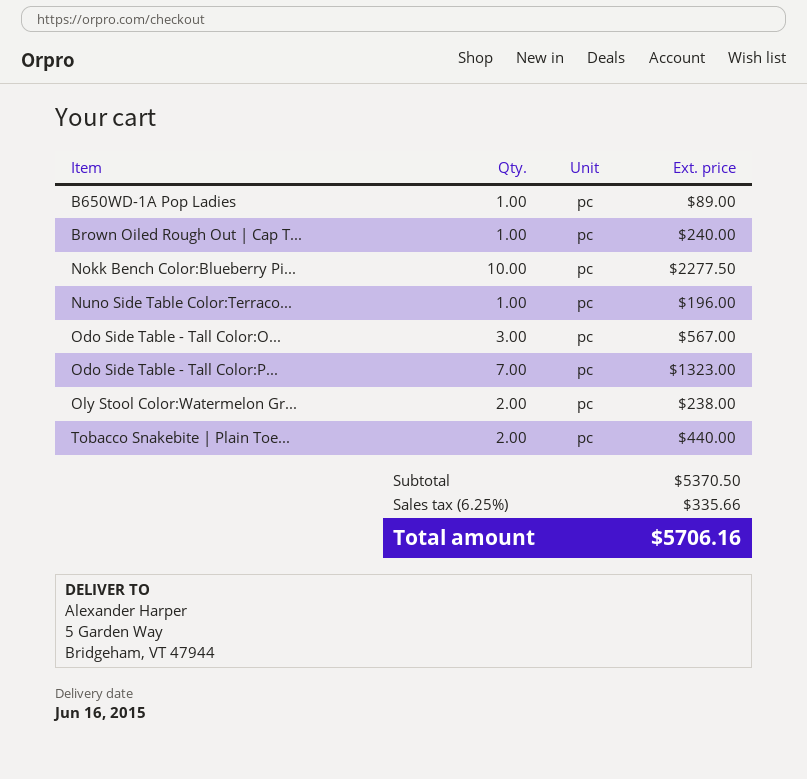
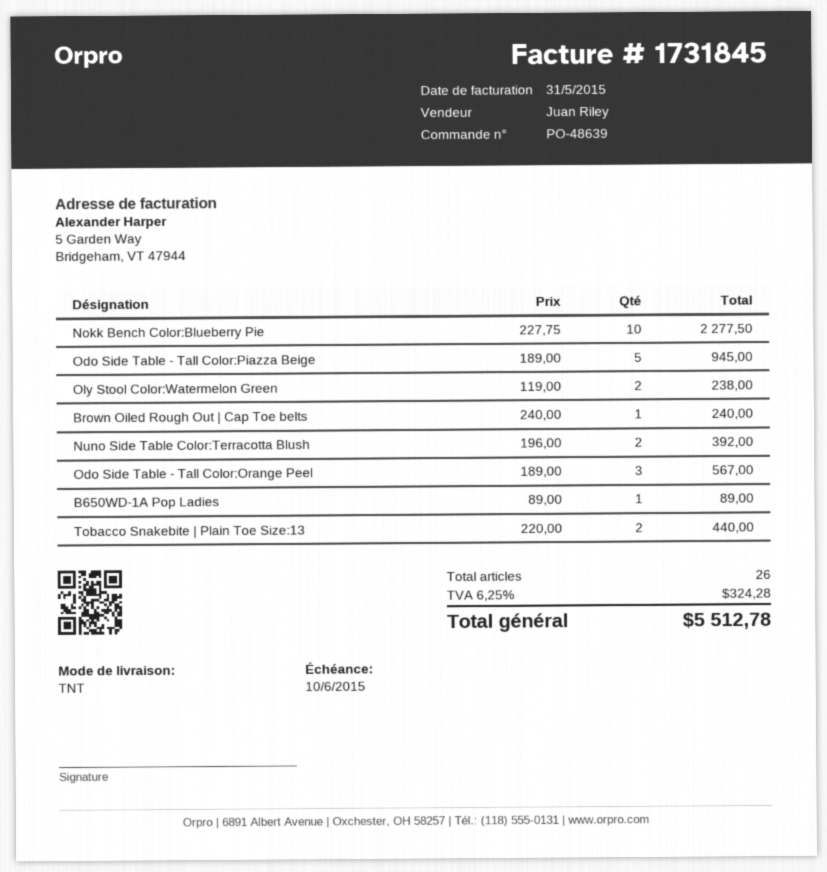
Nuno Side Table Color:Terraco...: 1 for 196.00 -> 2 for 392.00
Odo Side Table - Tall Color:P...: 7 for 1323.00 -> 5 for 945.00
tax: 6.25% = 335.66 -> 6.25% = 324.28
total: 5706.16 -> 5512.78

